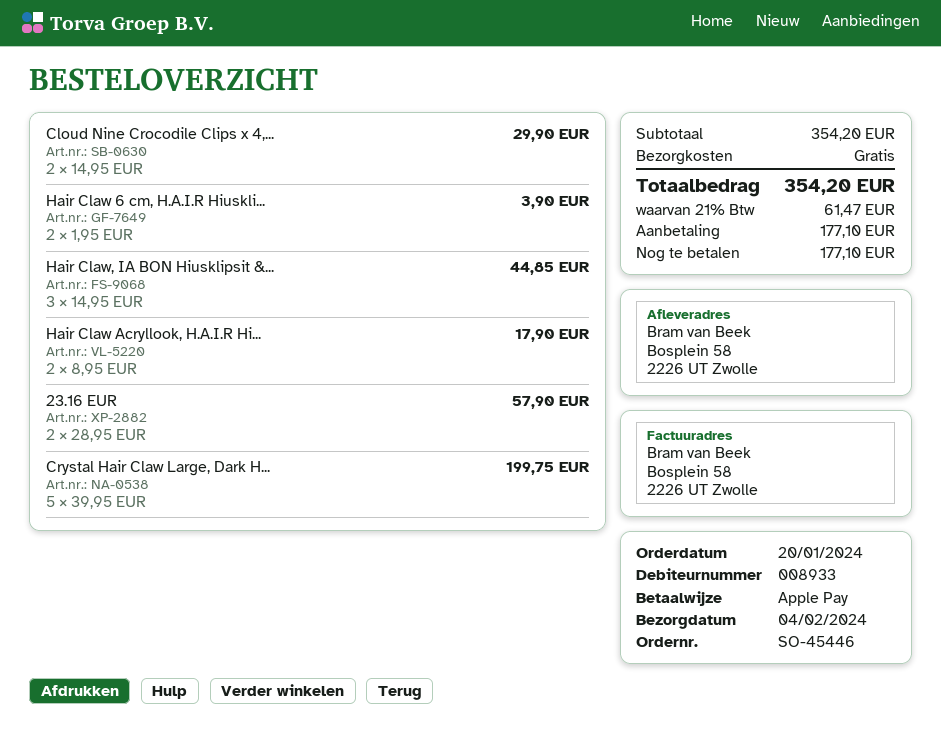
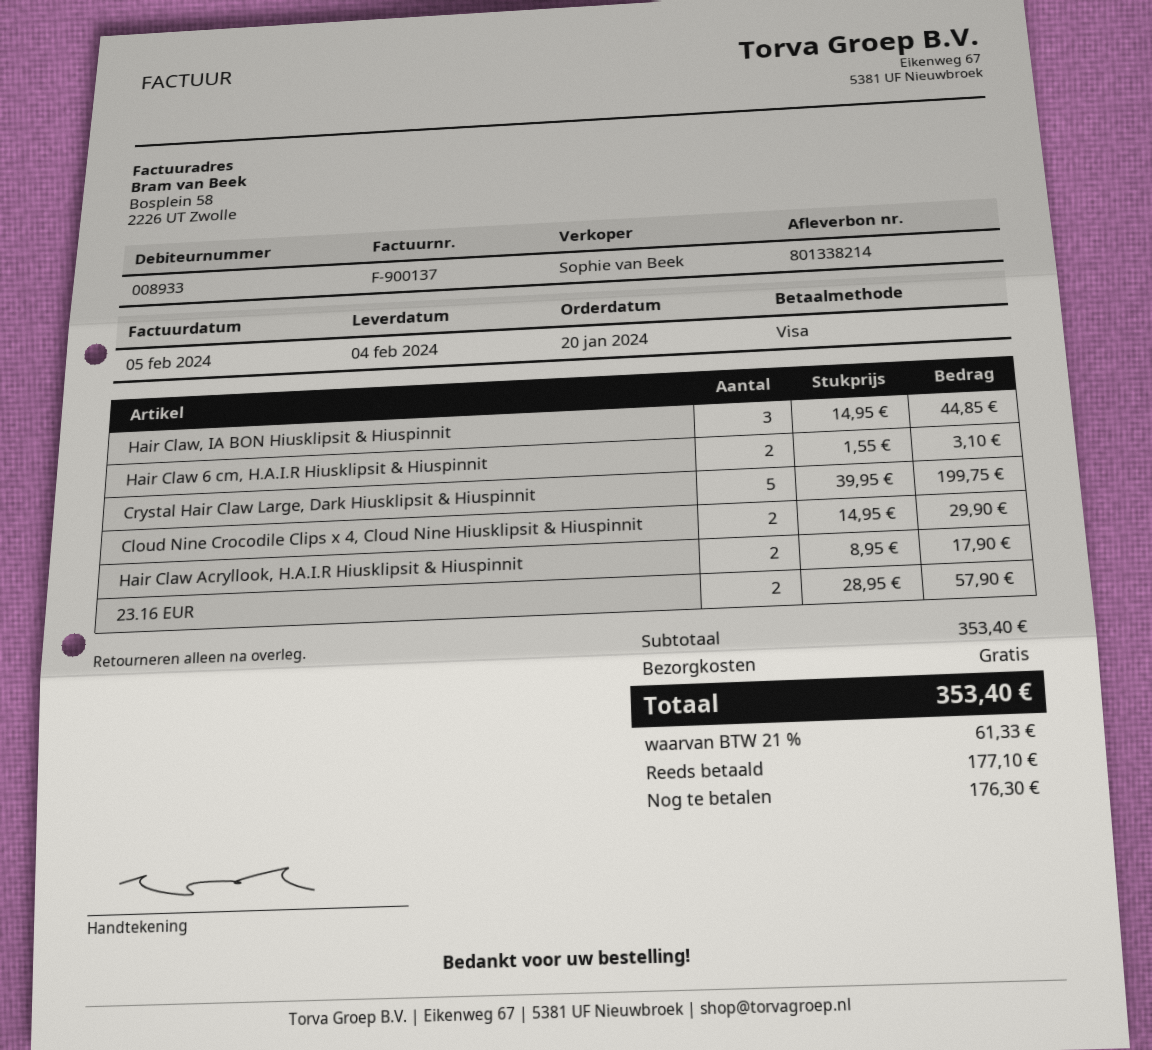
payment method: Apple Pay -> Visa
Hair Claw 6 cm, H.A.I.R Hiuskli...: 2 x 1.95 = 3.90 -> 2 x 1.55 = 3.10
subtotal: 354.20 -> 353.40
tax: 21% = 61.47 -> 21% = 61.33
total: 354.20 -> 353.40
balance: 177.10 -> 176.30

